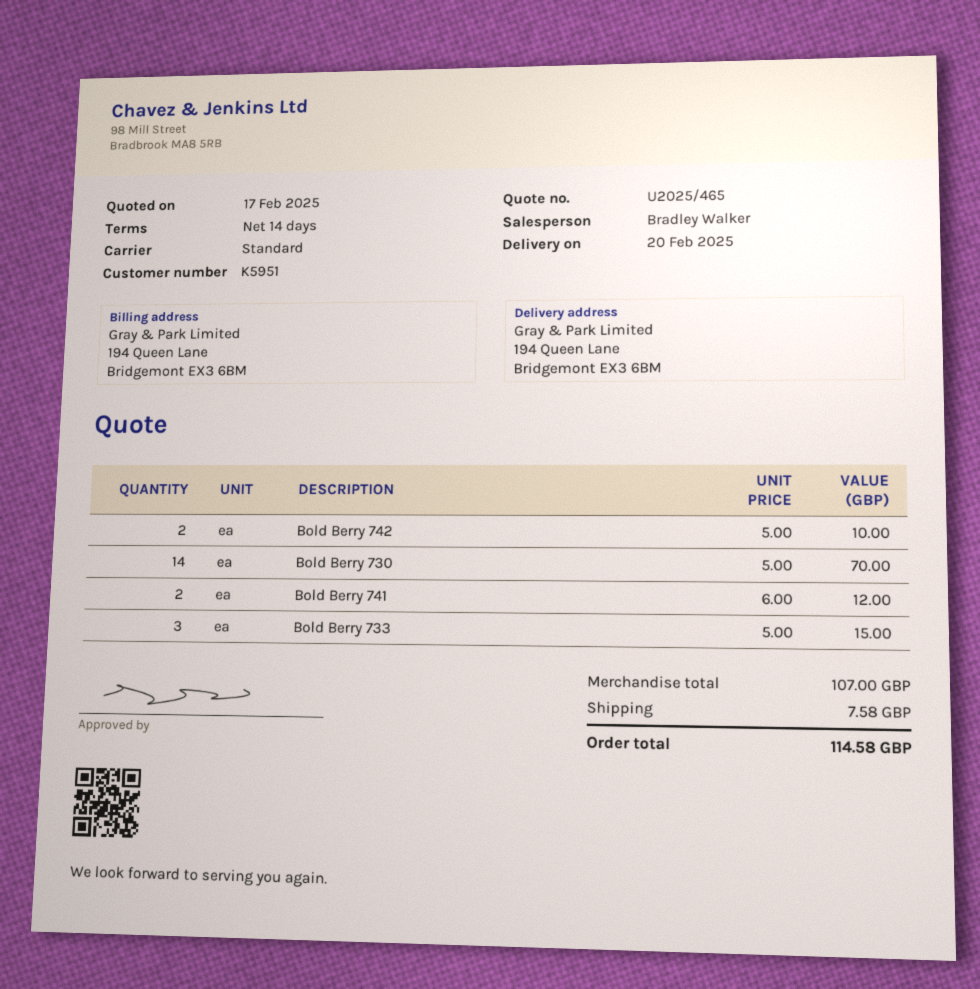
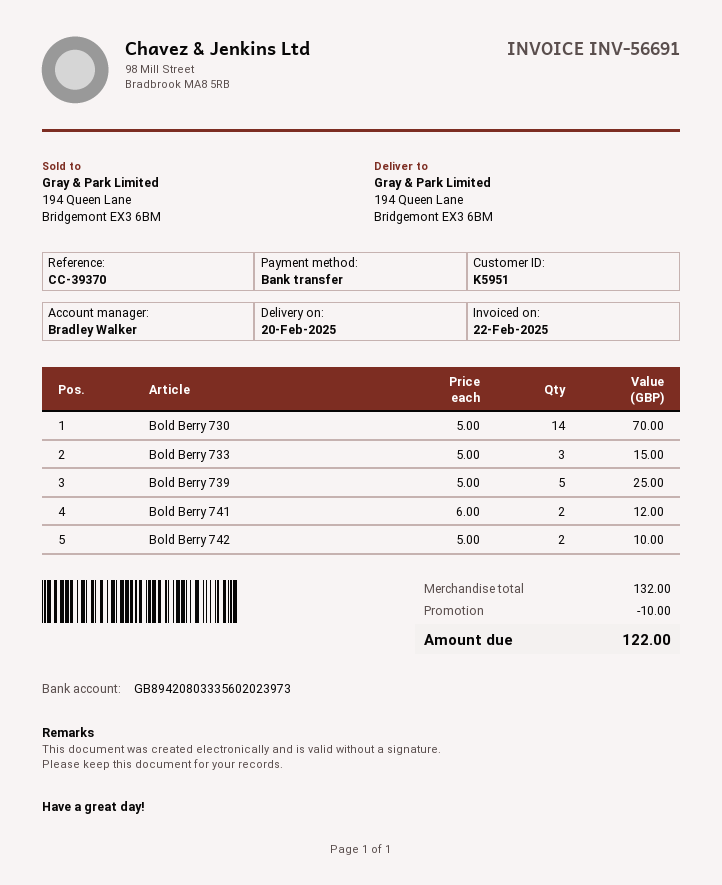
Bold Berry 739: none -> 5 x 5.00 = 25.00
subtotal: 107.00 -> 132.00
discount: none -> 10.00
shipping: 7.58 -> none
total: 114.58 -> 122.00

